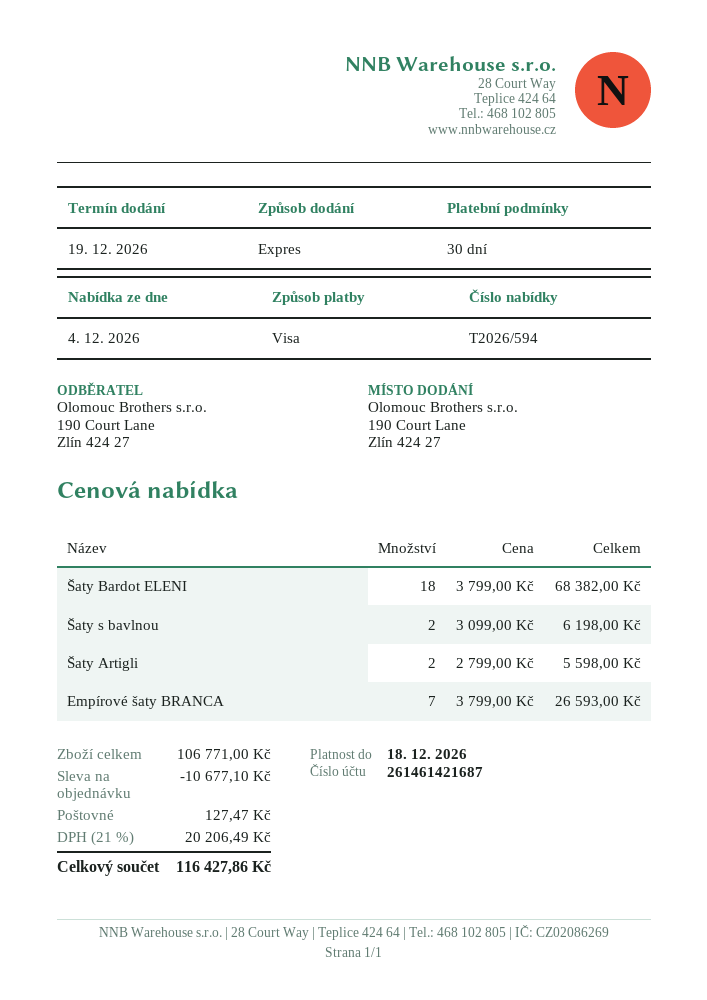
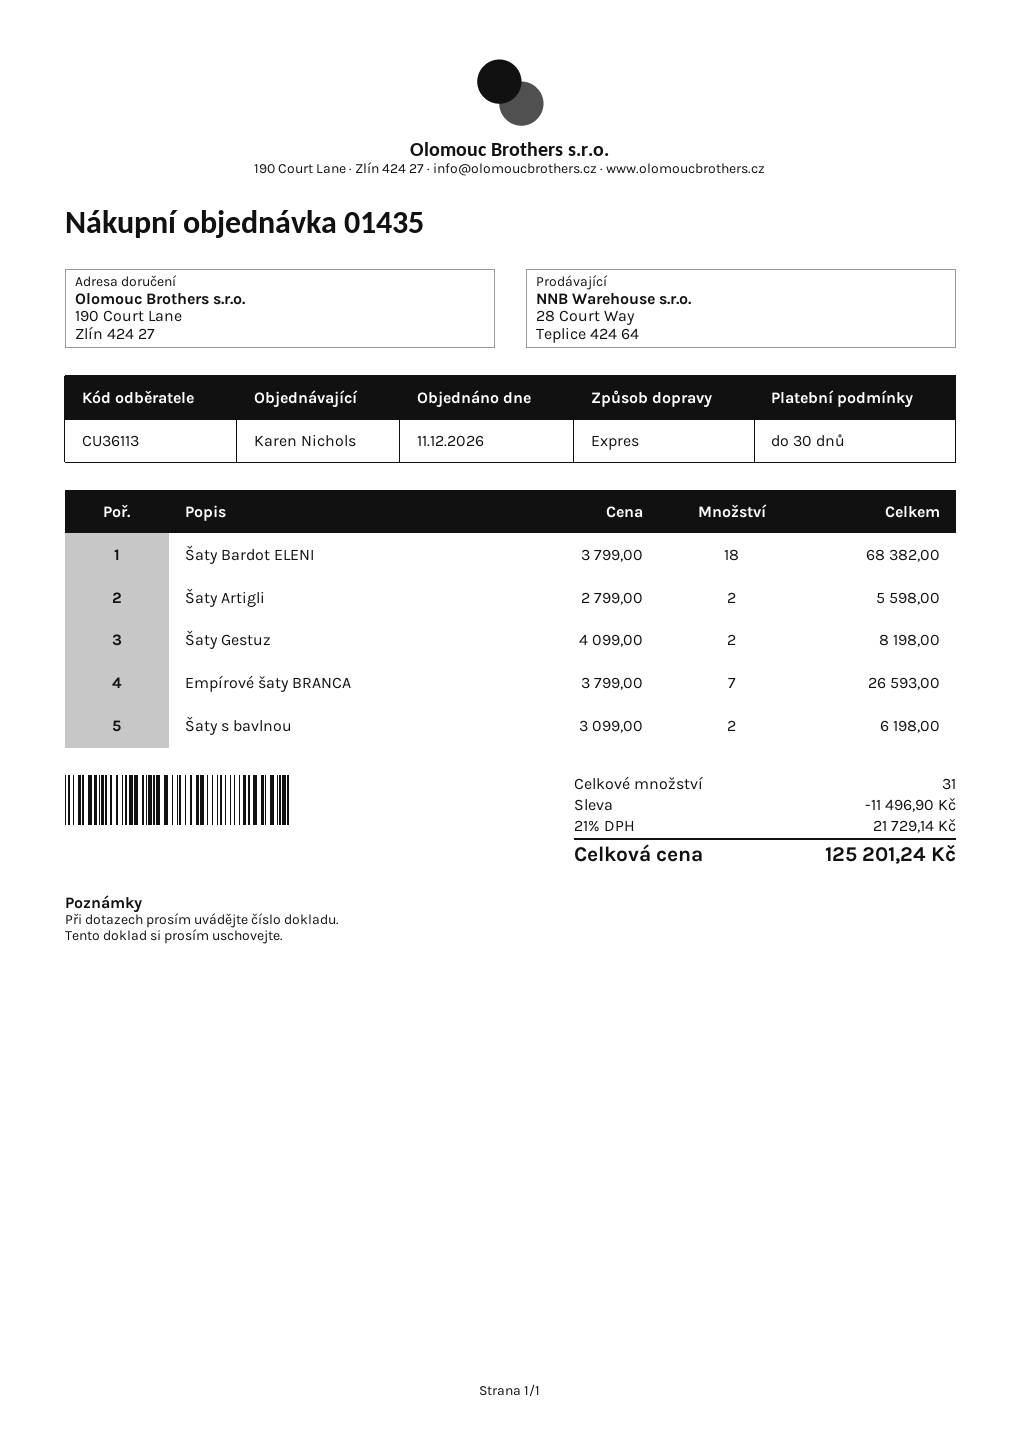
Šaty Gestuz: none -> 2 x 4099.00 = 8198.00
discount: 10677.10 -> 11496.90
shipping: 127.47 -> none
tax: 21% = 20206.49 -> 21% = 21729.14
total: 116427.86 -> 125201.24

